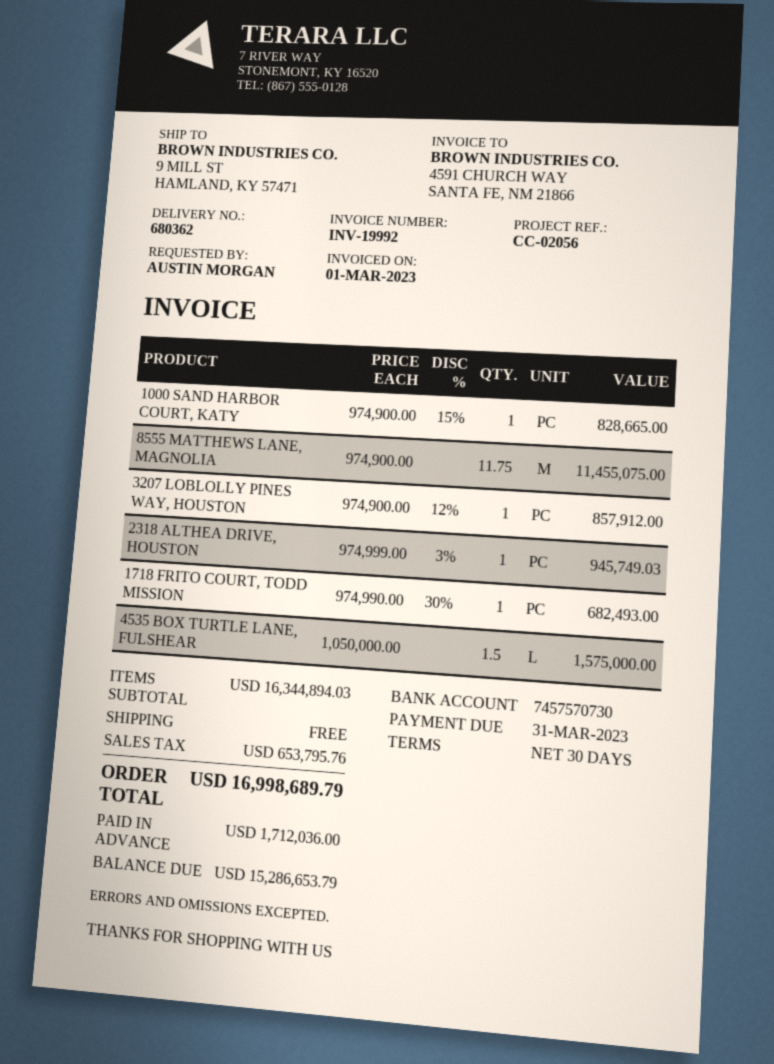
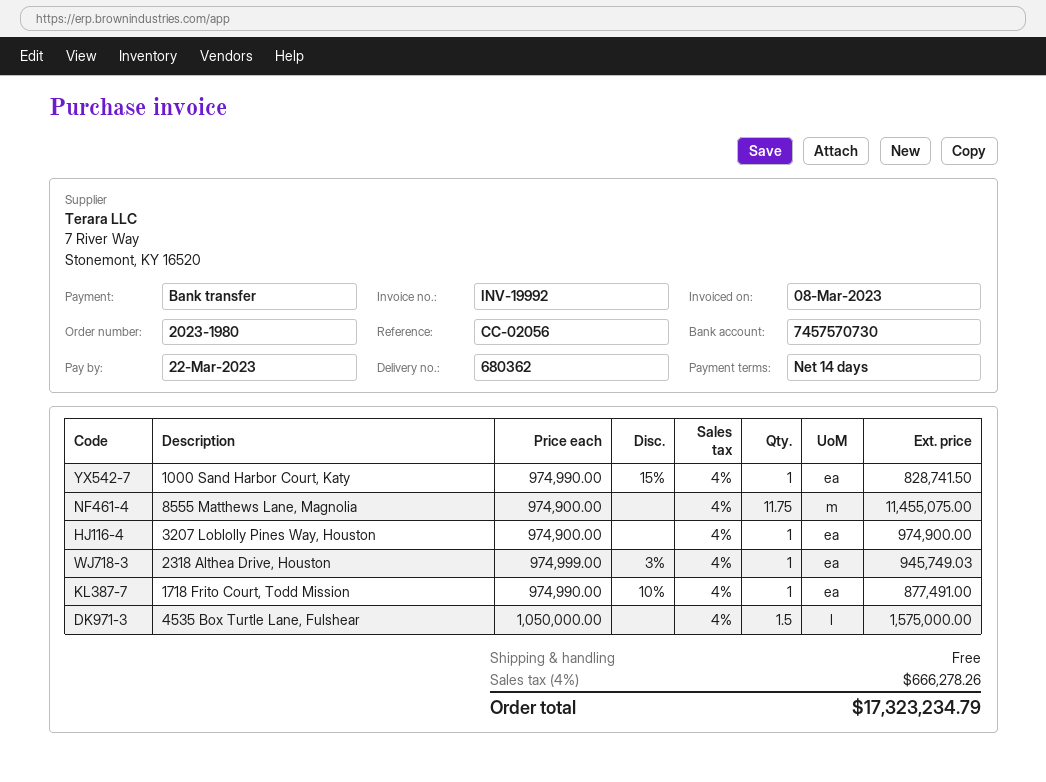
invoice date: 2023-03-01 -> 2023-03-08
payment terms: 30 days -> 14 days
due date: 2023-03-31 -> 2023-03-22
1000 SAND HARBOR COURT, KATY: 1 x 974900.00 - 15% = 828665.00 -> 1 x 974990.00 - 15% = 828741.50
3207 LOBLOLLY PINES WAY, HOUSTON: 1 x 974900.00 - 12% = 857912.00 -> 1 x 974900.00 = 974900.00
1718 FRITO COURT, TODD MISSION: 1 x 974990.00 - 30% = 682493.00 -> 1 x 974990.00 - 10% = 877491.00
tax: 653795.76 -> 666278.26
total: 16998689.79 -> 17323234.79

